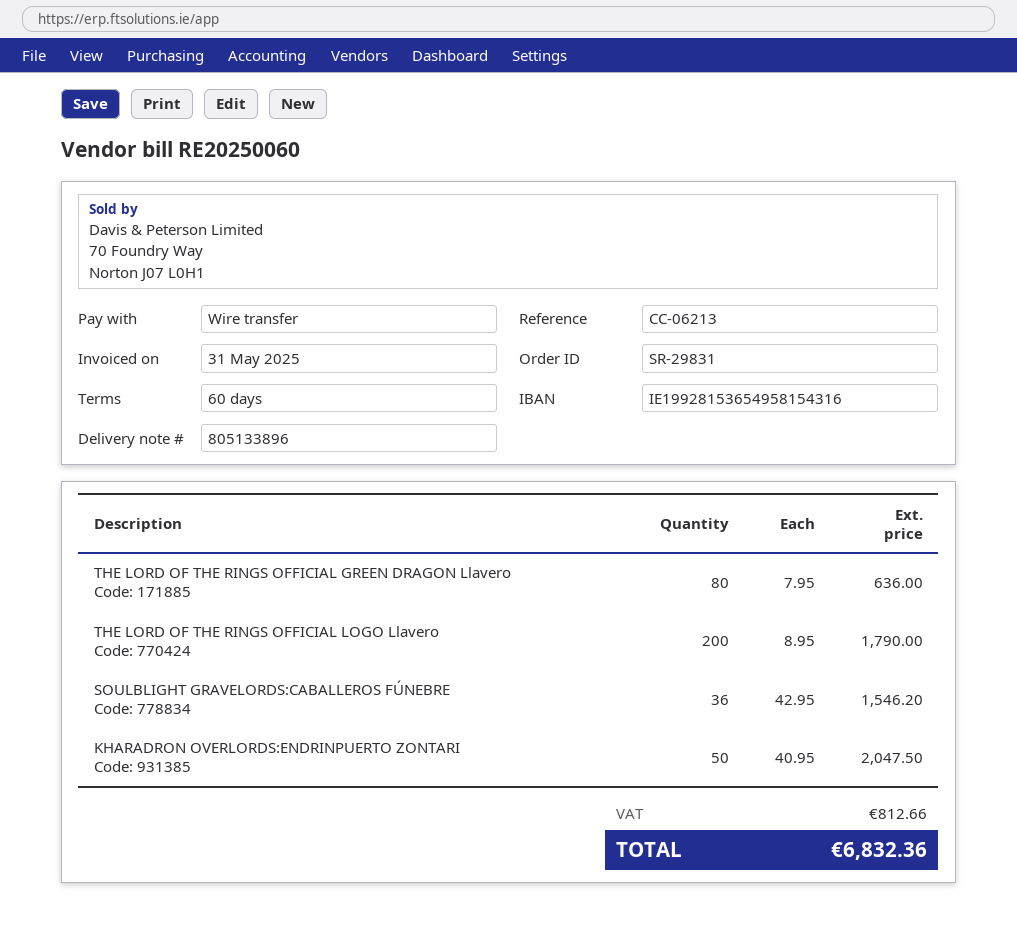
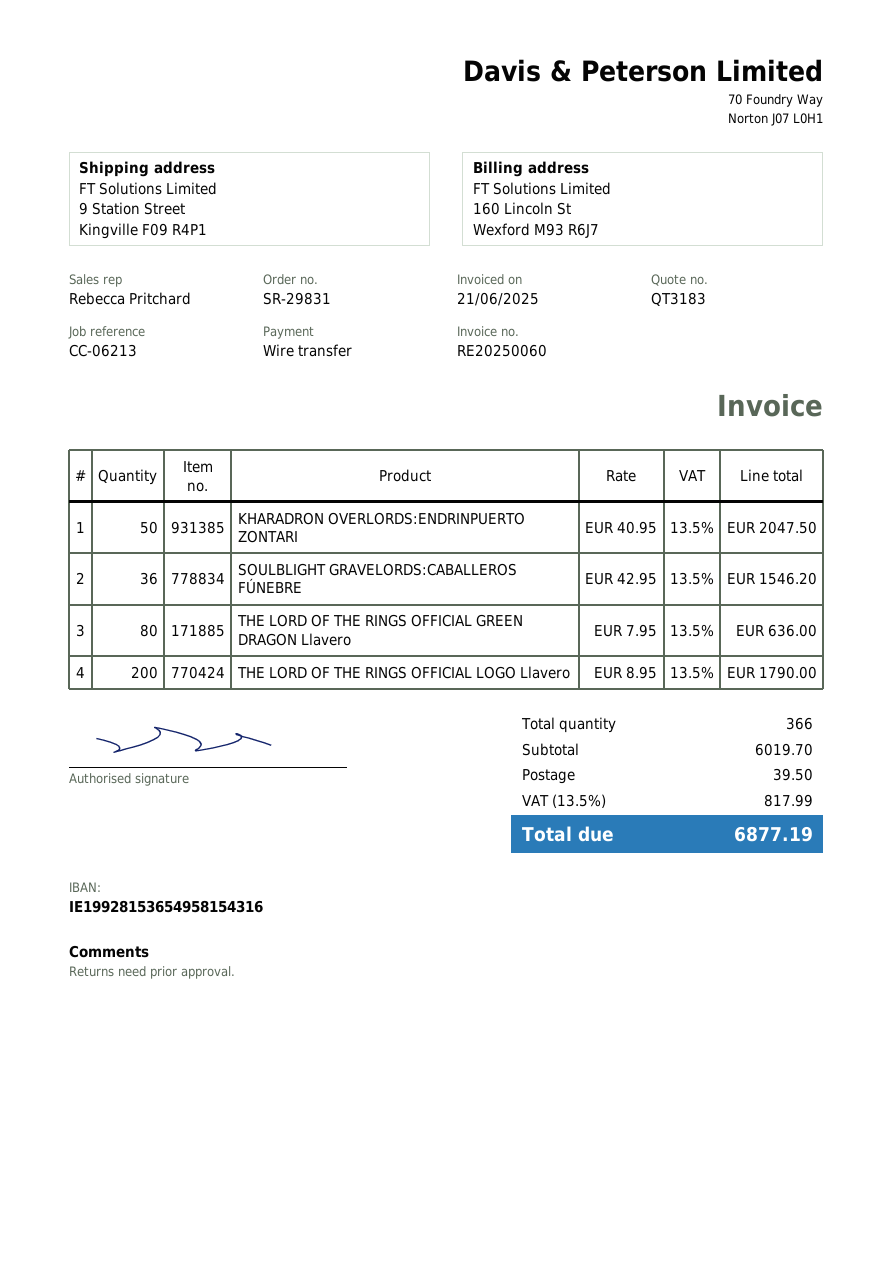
invoice date: 2025-05-31 -> 2025-06-21
shipping: none -> 39.50
tax: 812.66 -> 817.99
total: 6832.36 -> 6877.19

